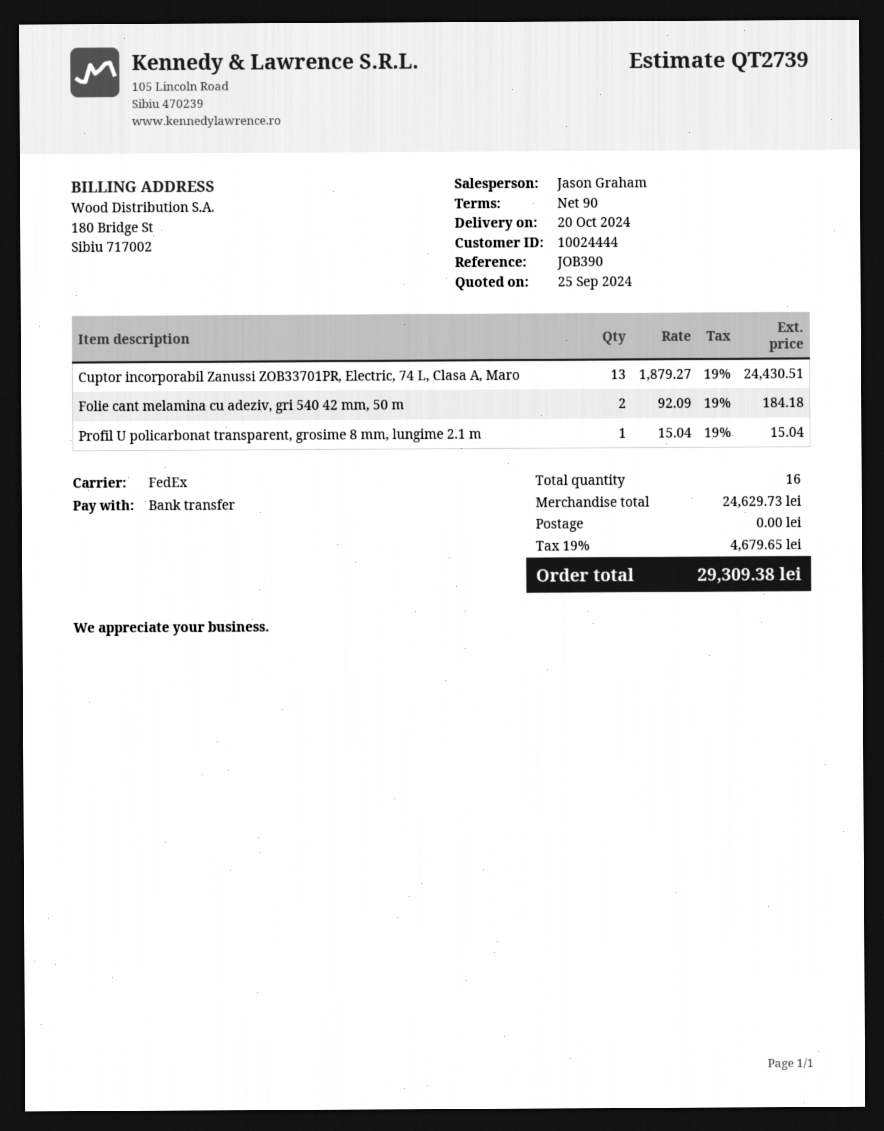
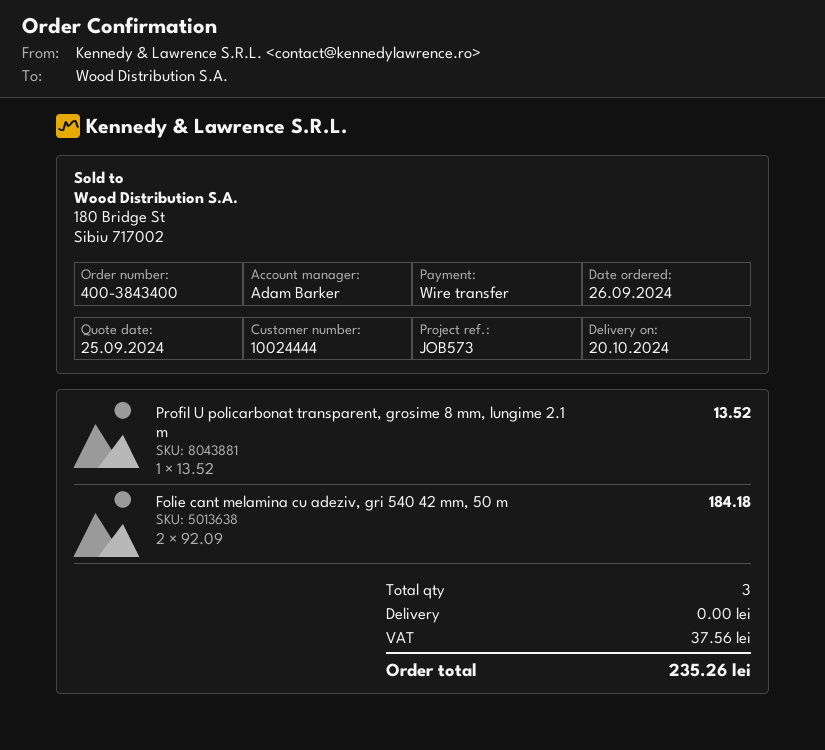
reference: JOB390 -> JOB573
sales rep: Jason Graham -> Adam Barker
Cuptor incorporabil Zanussi ZOB33701PR, Electric, 74 L, Clasa A, Maro: 13 x 1879.27 = 24430.51 -> none
Profil U policarbonat transparent, grosime 8 mm, lungime 2.1 m: 1 x 15.04 = 15.04 -> 1 x 13.52 = 13.52
total quantity: 16 -> 3
tax: 4679.65 -> 37.56
total: 29309.38 -> 235.26

